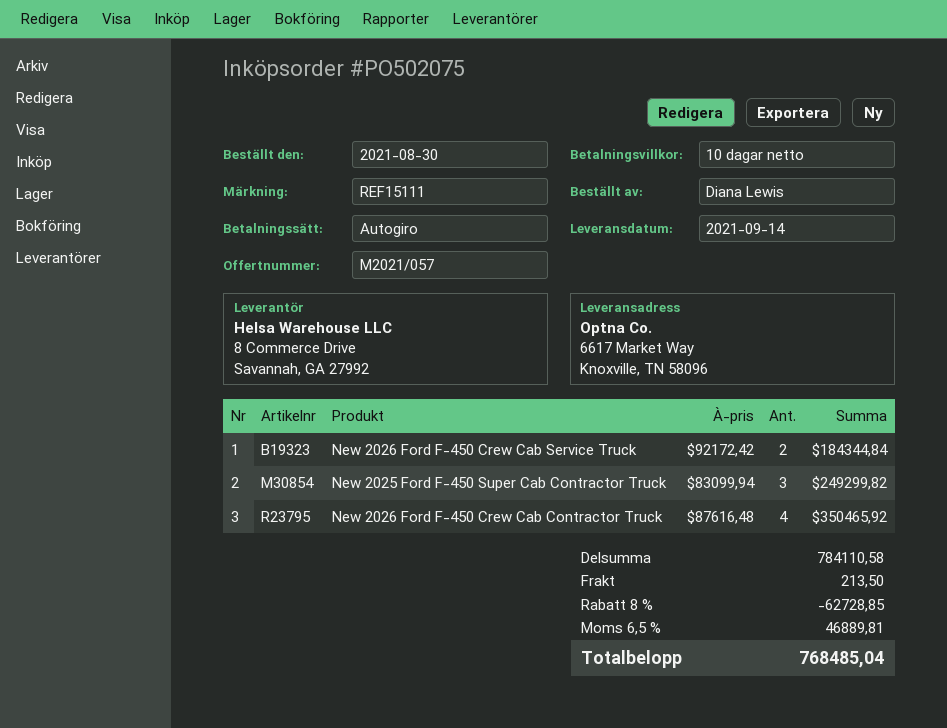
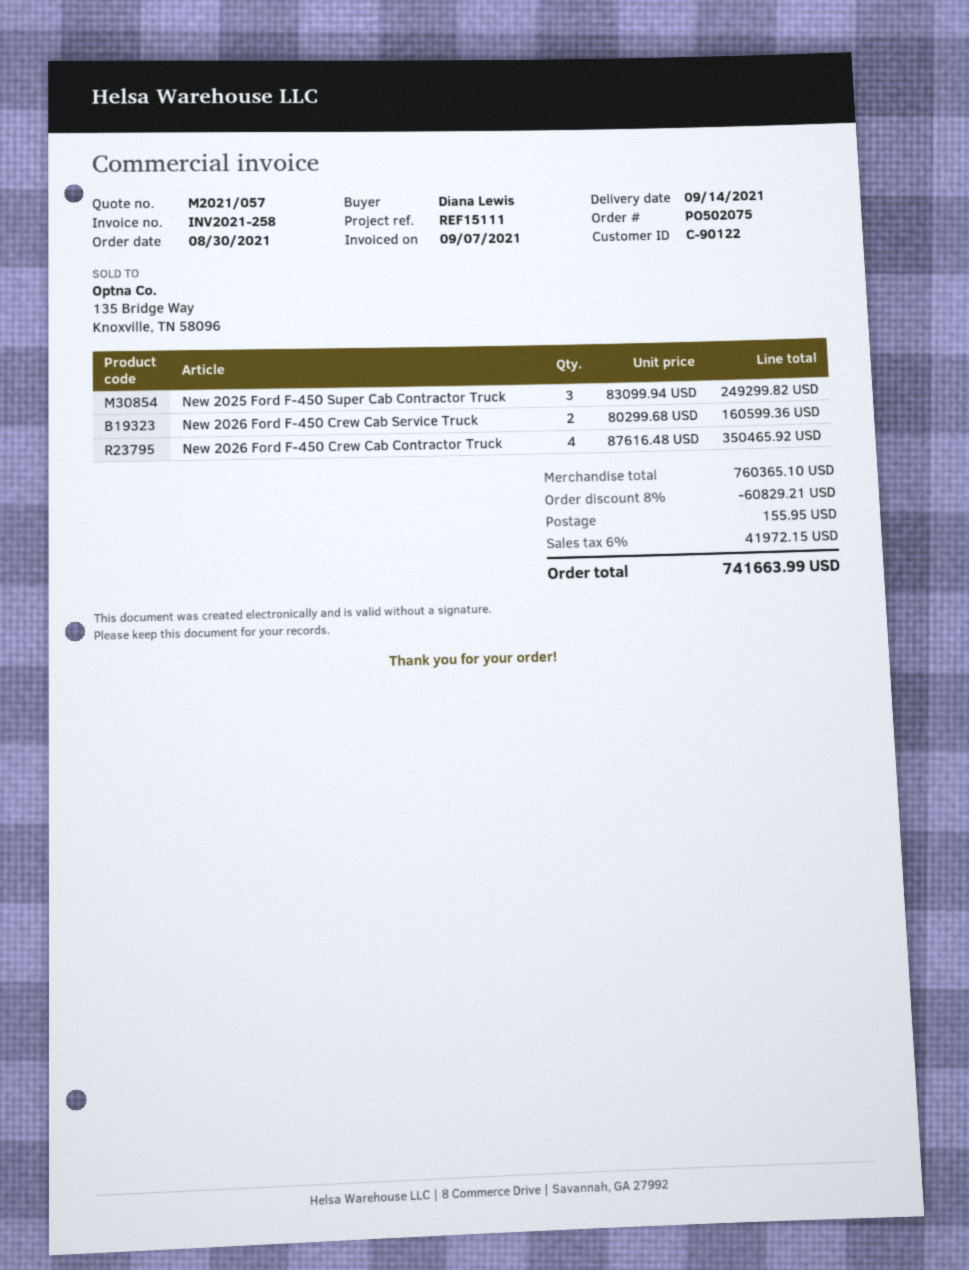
New 2026 Ford F-450 Crew Cab Service Truck: 2 x 92172.42 = 184344.84 -> 2 x 80299.68 = 160599.36
subtotal: 784110.58 -> 760365.10
discount: 8% = 62728.85 -> 8% = 60829.21
shipping: 213.50 -> 155.95
tax: 6.5% = 46889.81 -> 6% = 41972.15
total: 768485.04 -> 741663.99

